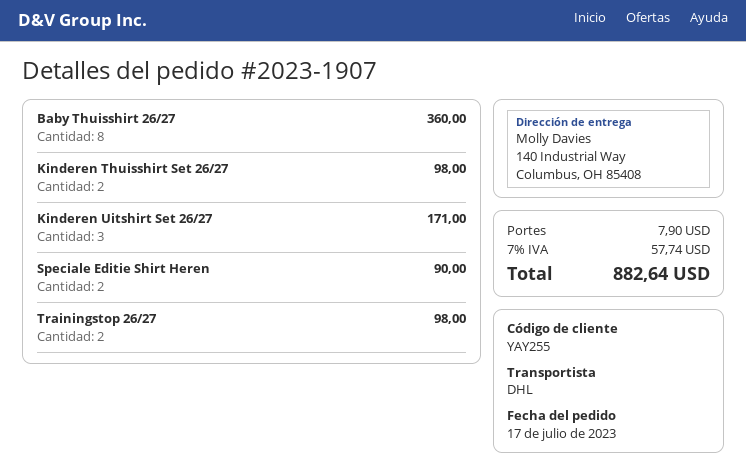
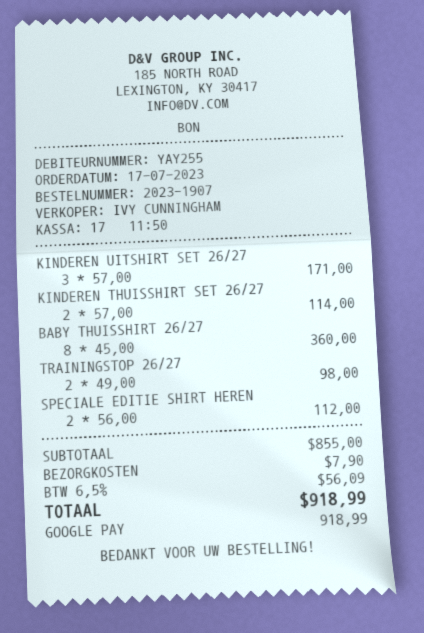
Kinderen Thuisshirt Set 26/27: 2 for 98.00 -> 2 for 114.00
Speciale Editie Shirt Heren: 2 for 90.00 -> 2 for 112.00
tax: 7% = 57.74 -> 6.5% = 56.09
total: 882.64 -> 918.99

